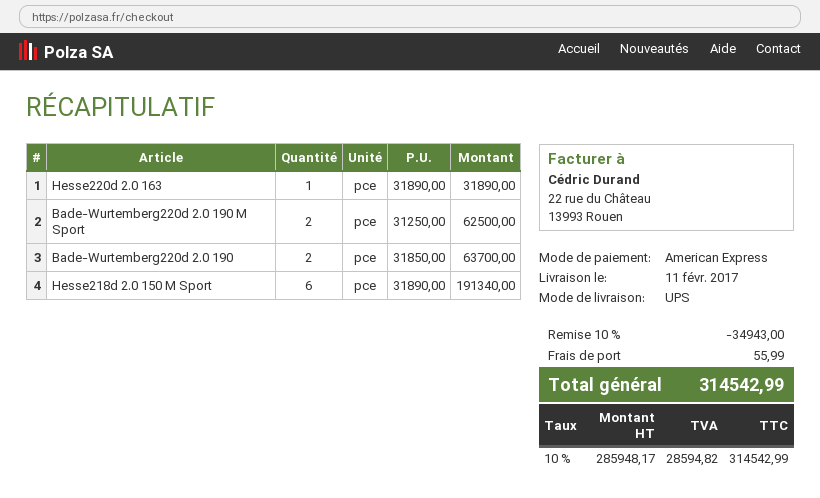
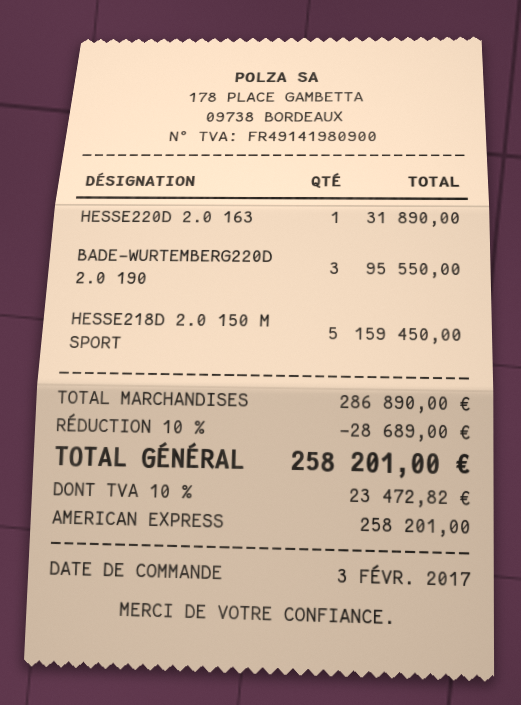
Bade-Wurtemberg220d 2.0 190 M Sport: 2 for 62500.00 -> none
Bade-Wurtemberg220d 2.0 190: 2 for 63700.00 -> 3 for 95550.00
Hesse218d 2.0 150 M Sport: 6 for 191340.00 -> 5 for 159450.00
discount: 10% = 34943.00 -> 10% = 28689.00
shipping: 55.99 -> none
tax: 10% = 28594.82 -> 10% = 23472.82
total: 314542.99 -> 258201.00

